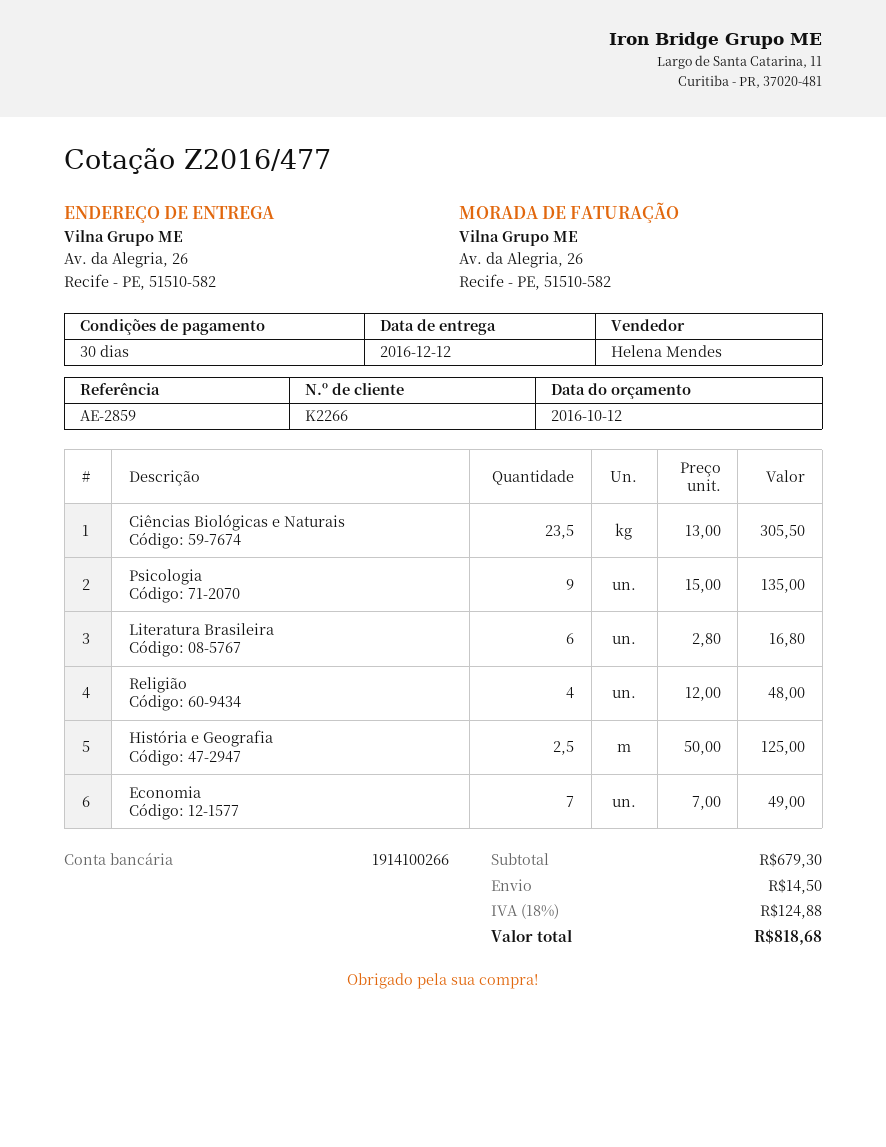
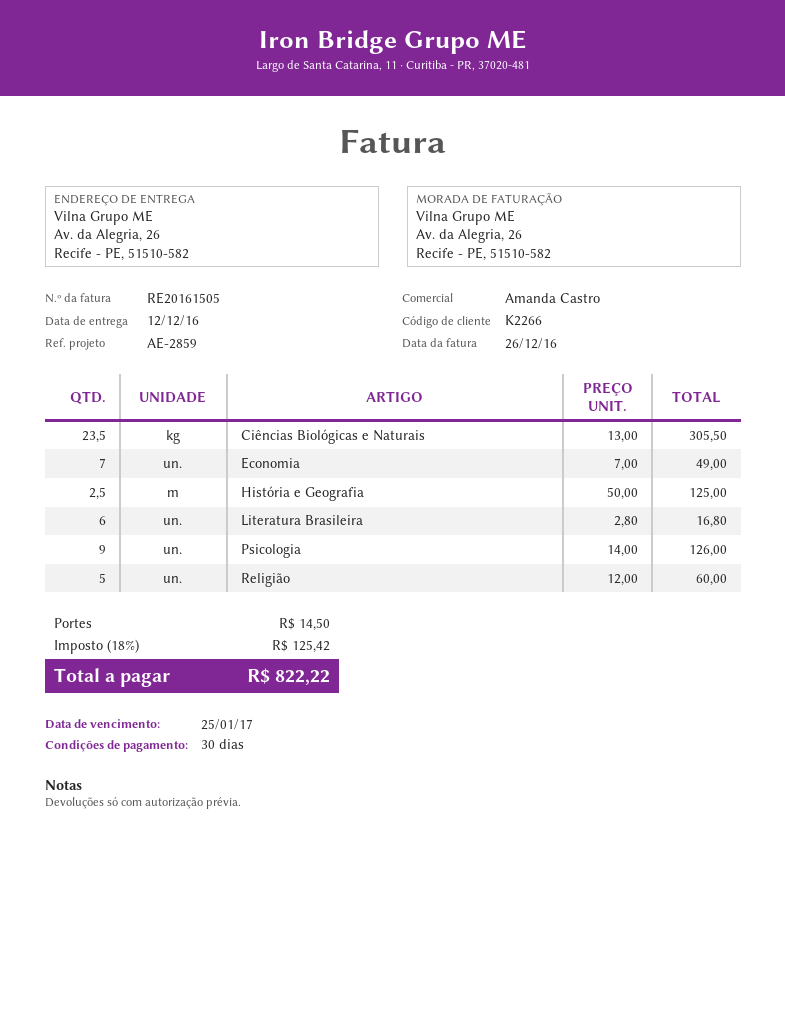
sales rep: Helena Mendes -> Amanda Castro
Psicologia: 9 x 15.00 = 135.00 -> 9 x 14.00 = 126.00
Religião: 4 x 12.00 = 48.00 -> 5 x 12.00 = 60.00
tax: 18% = 124.88 -> 18% = 125.42
total: 818.68 -> 822.22

